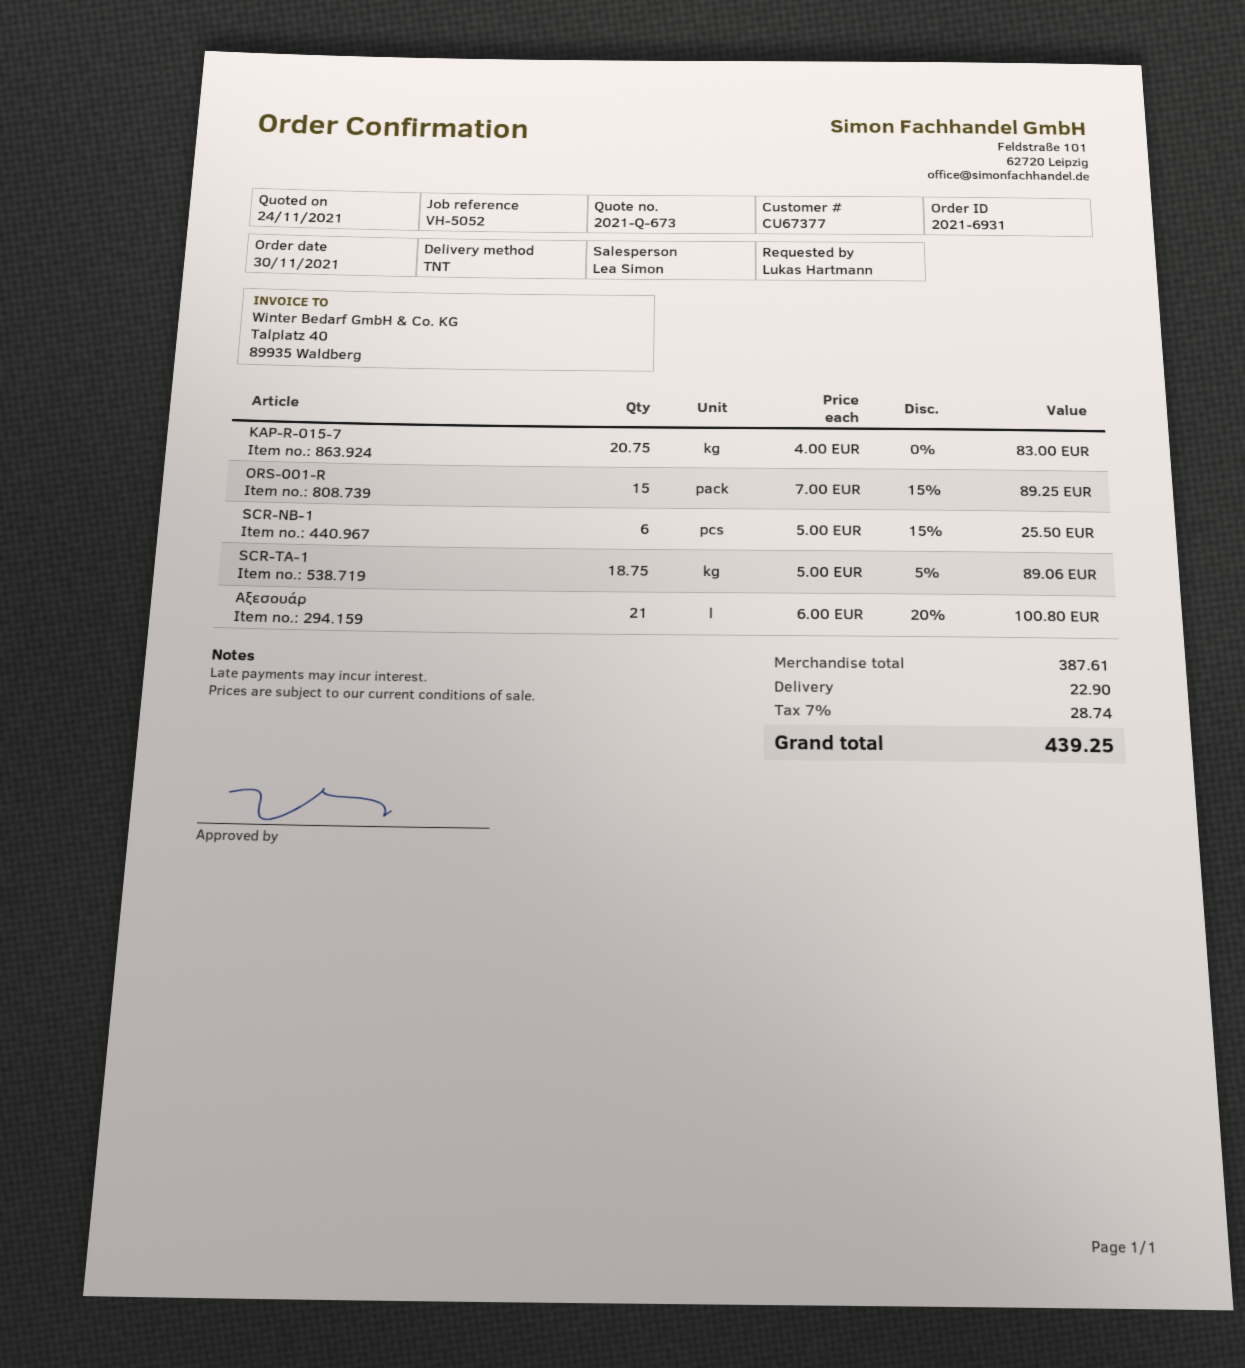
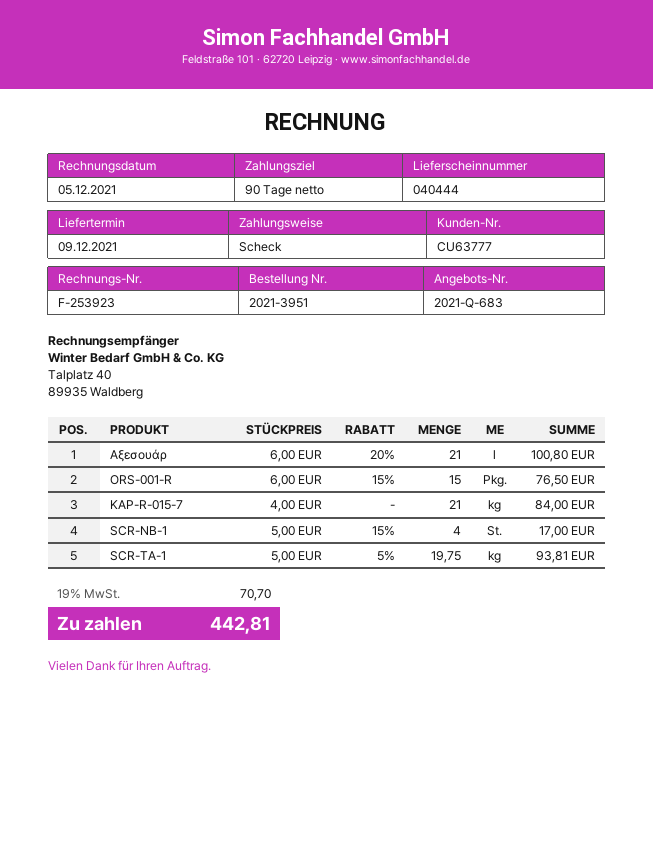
quote number: 2021-Q-673 -> 2021-Q-683
order number: 2021-6931 -> 2021-3951
customer number: CU67377 -> CU63777
KAP-R-015-7: 20.75 x 4.00 = 83.00 -> 21 x 4.00 = 84.00
ORS-001-R: 15 x 7.00 - 15% = 89.25 -> 15 x 6.00 - 15% = 76.50
SCR-NB-1: 6 x 5.00 - 15% = 25.50 -> 4 x 5.00 - 15% = 17.00
SCR-TA-1: 18.75 x 5.00 - 5% = 89.06 -> 19.75 x 5.00 - 5% = 93.81
shipping: 22.90 -> none
tax: 7% = 28.74 -> 19% = 70.70
total: 439.25 -> 442.81

